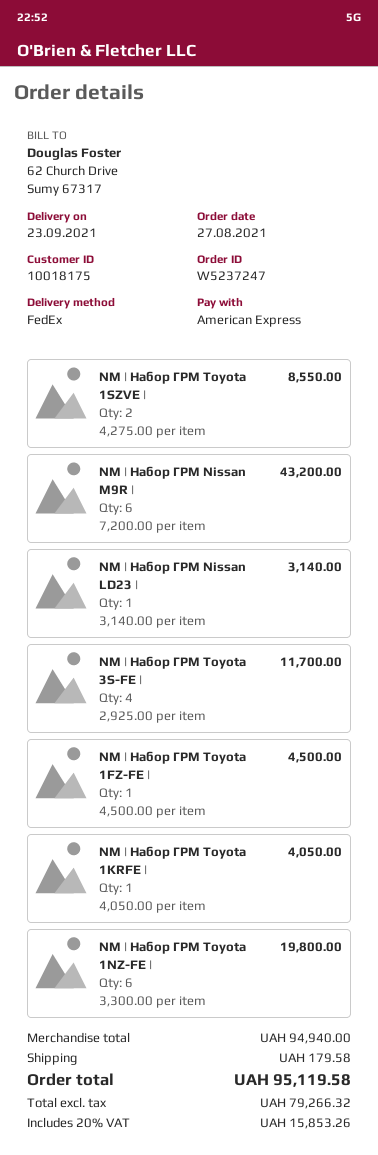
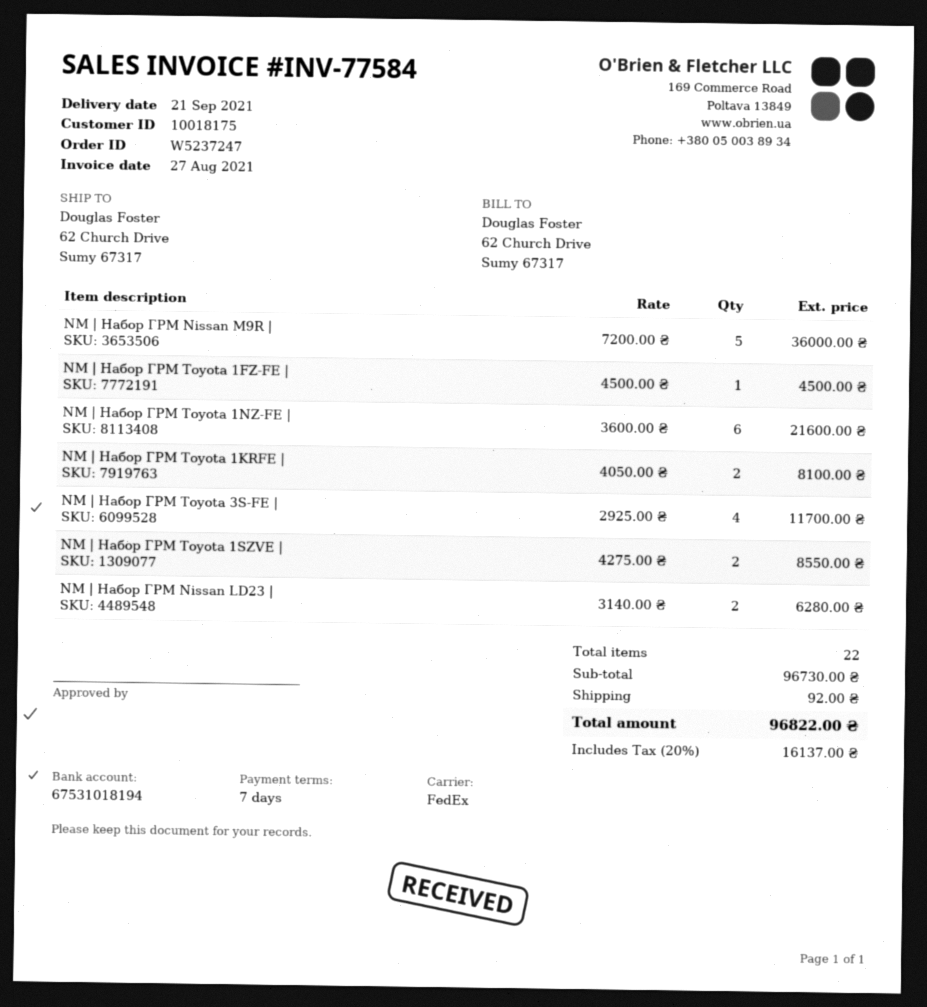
delivery date: 2021-09-23 -> 2021-09-21
NM | Набор ГРМ Nissan M9R |: 6 x 7200.00 = 43200.00 -> 5 x 7200.00 = 36000.00
NM | Набор ГРМ Nissan LD23 |: 1 x 3140.00 = 3140.00 -> 2 x 3140.00 = 6280.00
NM | Набор ГРМ Toyota 1KRFE |: 1 x 4050.00 = 4050.00 -> 2 x 4050.00 = 8100.00
NM | Набор ГРМ Toyota 1NZ-FE |: 6 x 3300.00 = 19800.00 -> 6 x 3600.00 = 21600.00
subtotal: 94940.00 -> 96730.00
shipping: 179.58 -> 92.00
tax: 20% = 15853.26 -> 20% = 16137.00
total: 95119.58 -> 96822.00

